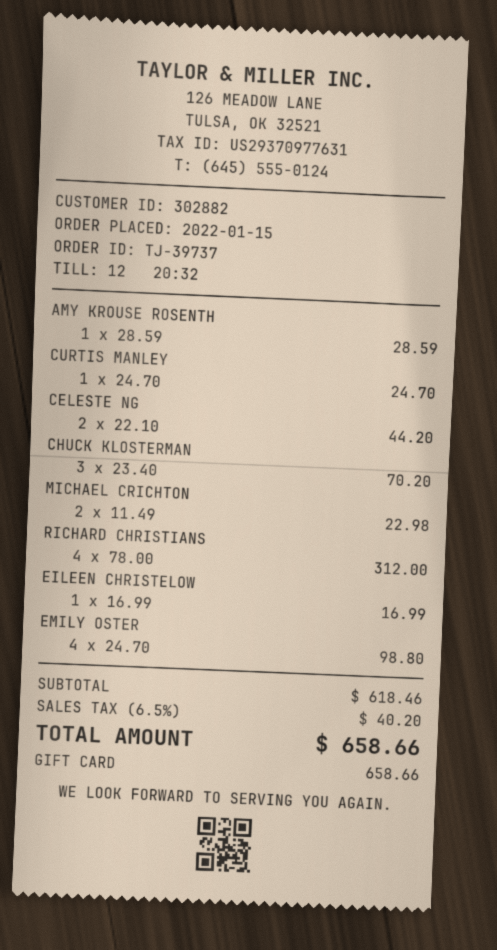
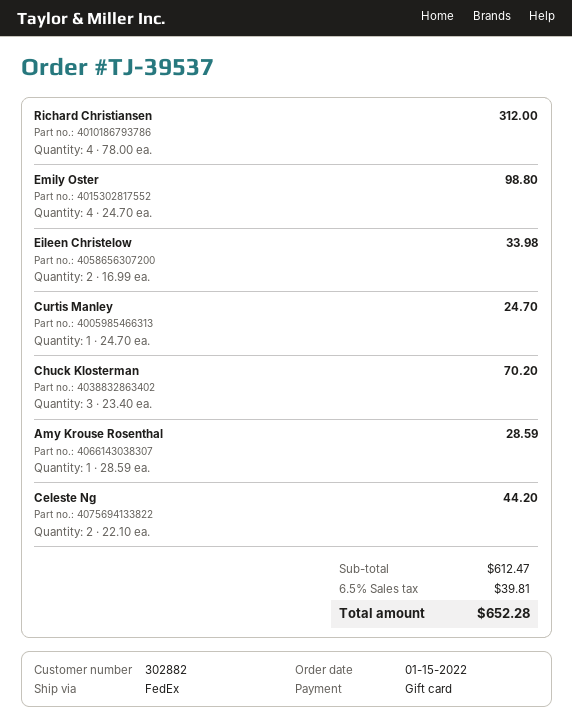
order number: TJ-39737 -> TJ-39537
MICHAEL CRICHTON: 2 x 11.49 = 22.98 -> none
EILEEN CHRISTELOW: 1 x 16.99 = 16.99 -> 2 x 16.99 = 33.98
subtotal: 618.46 -> 612.47
tax: 6.5% = 40.20 -> 6.5% = 39.81
total: 658.66 -> 652.28

